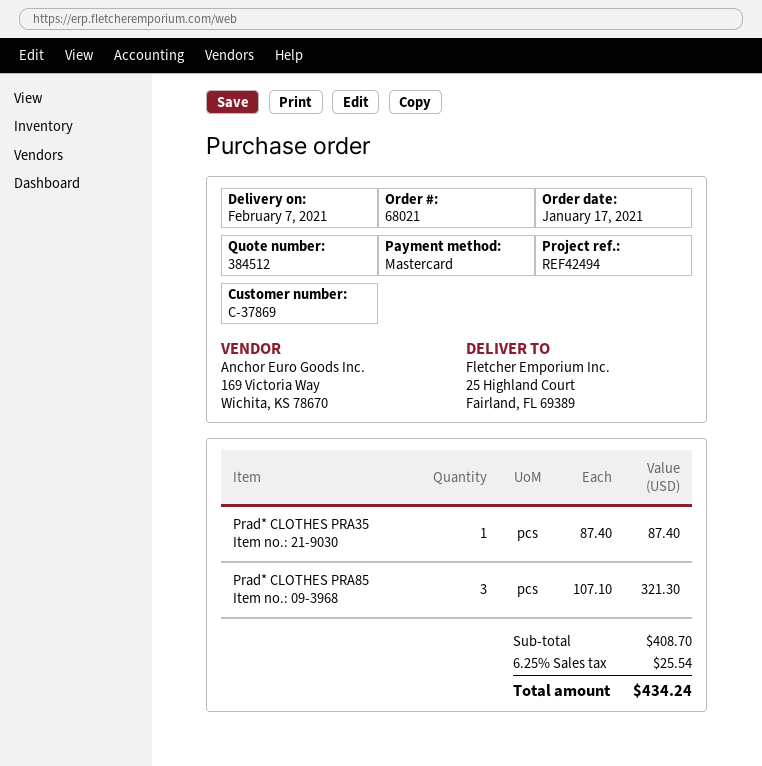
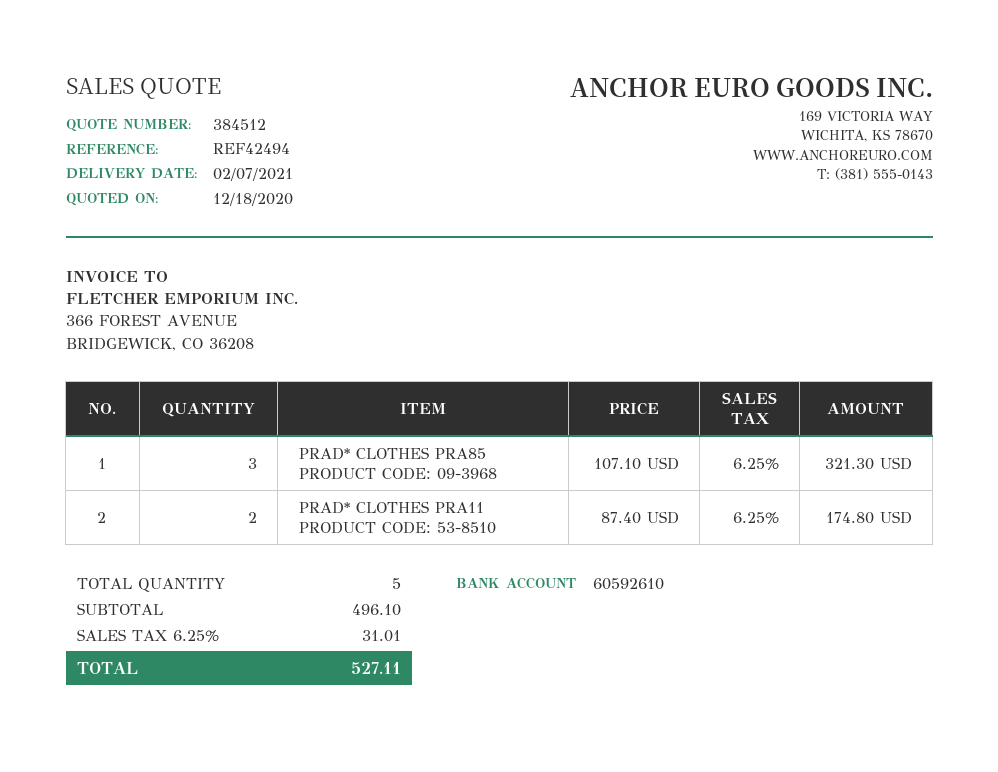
Prad* CLOTHES PRA35: 1 x 87.40 = 87.40 -> none
PRAD* CLOTHES PRA11: none -> 2 x 87.40 = 174.80
subtotal: 408.70 -> 496.10
tax: 6.25% = 25.54 -> 6.25% = 31.01
total: 434.24 -> 527.11

